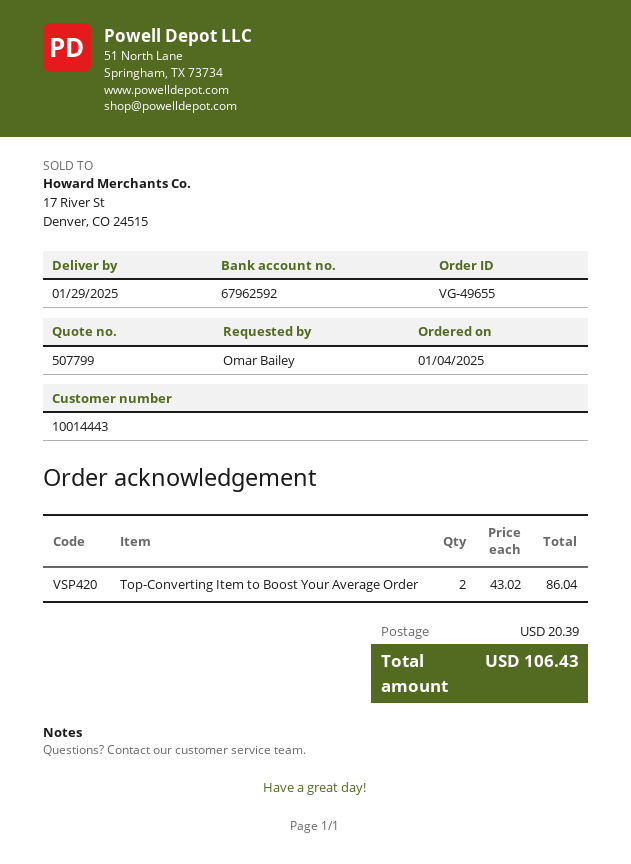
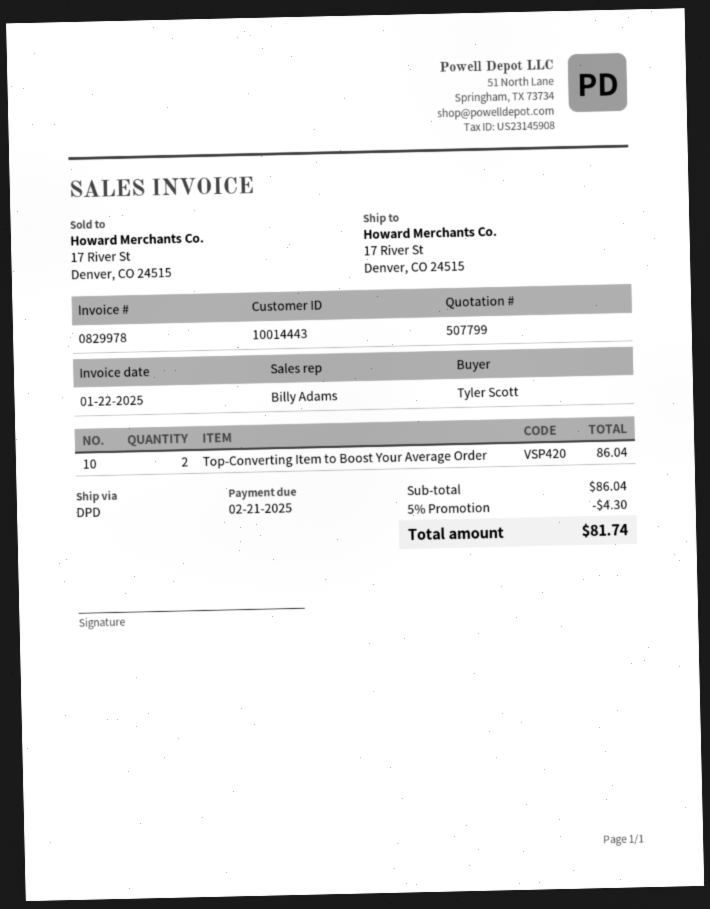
ordered by: Omar Bailey -> Tyler Scott
discount: none -> 5% = 4.30
shipping: 20.39 -> none
total: 106.43 -> 81.74

